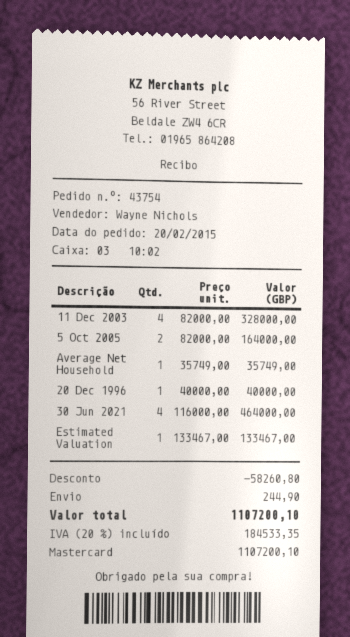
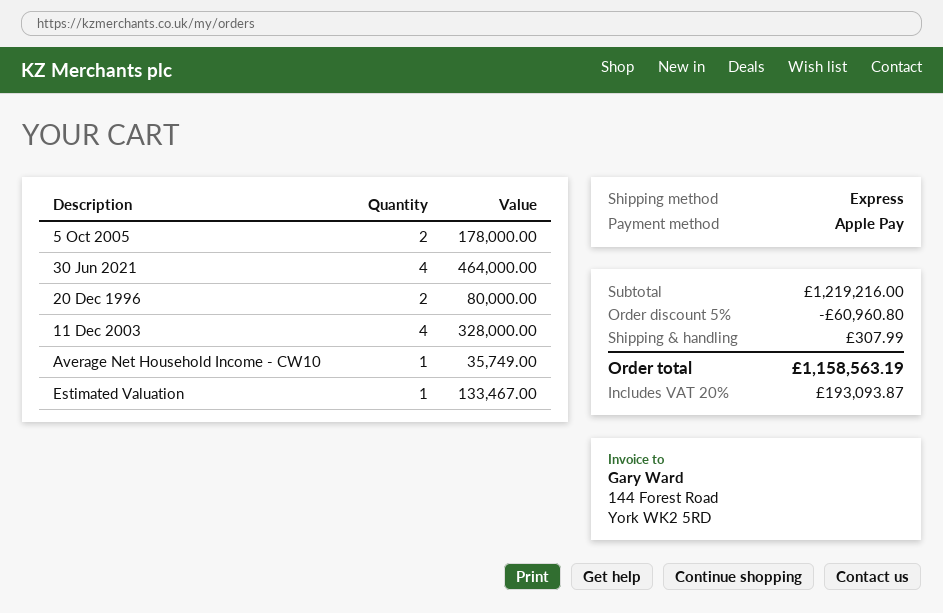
payment method: Mastercard -> Apple Pay
5 Oct 2005: 2 for 164000.00 -> 2 for 178000.00
20 Dec 1996: 1 for 40000.00 -> 2 for 80000.00
discount: 58260.80 -> 60960.80
shipping: 244.90 -> 307.99
tax: 20% = 184533.35 -> 20% = 193093.87
total: 1107200.10 -> 1158563.19

